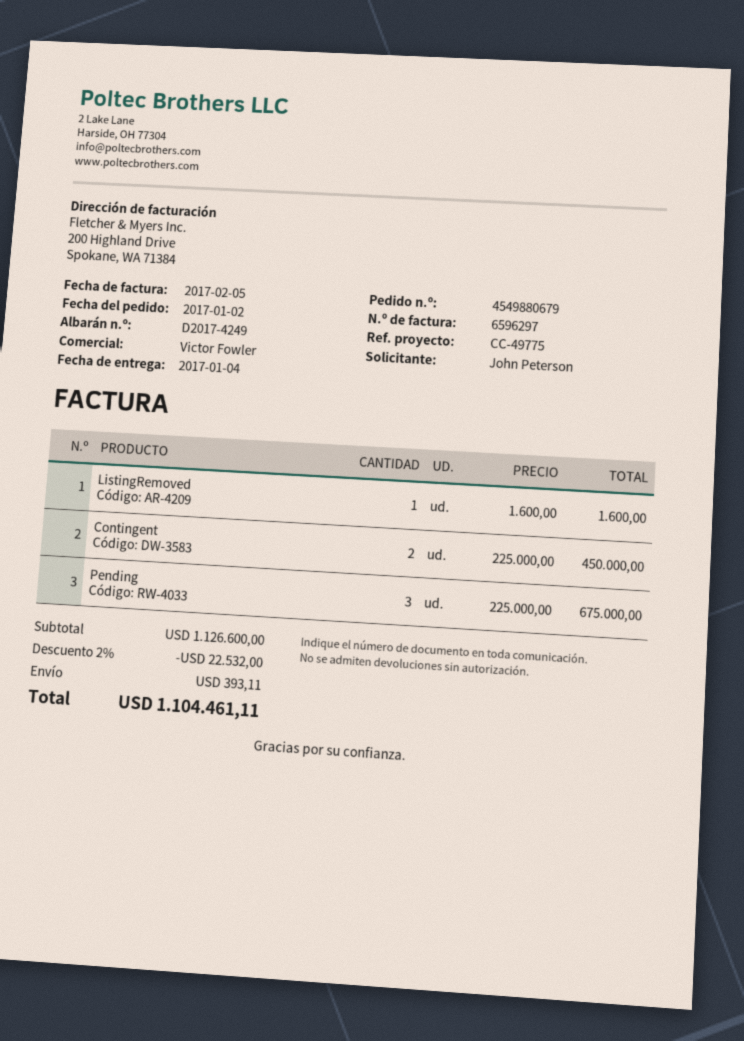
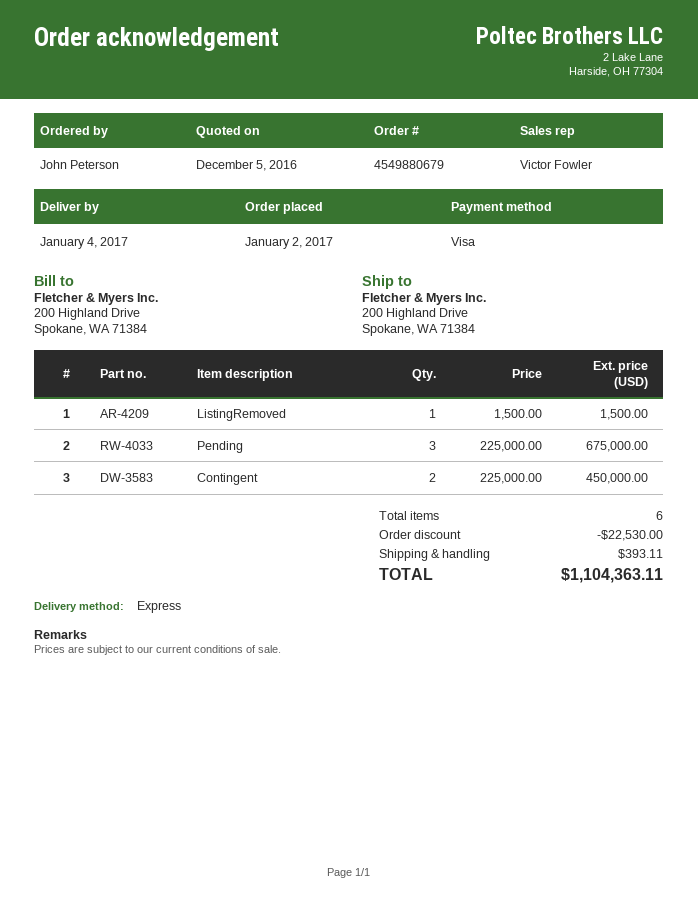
ListingRemoved: 1 x 1600.00 = 1600.00 -> 1 x 1500.00 = 1500.00
discount: 22532.00 -> 22530.00
total: 1104461.11 -> 1104363.11

